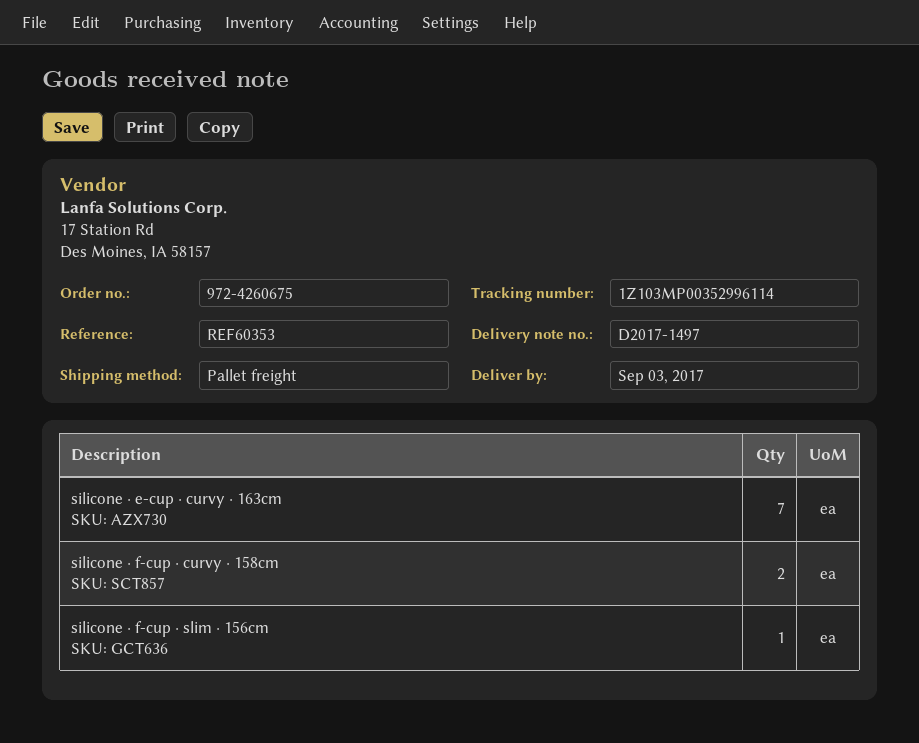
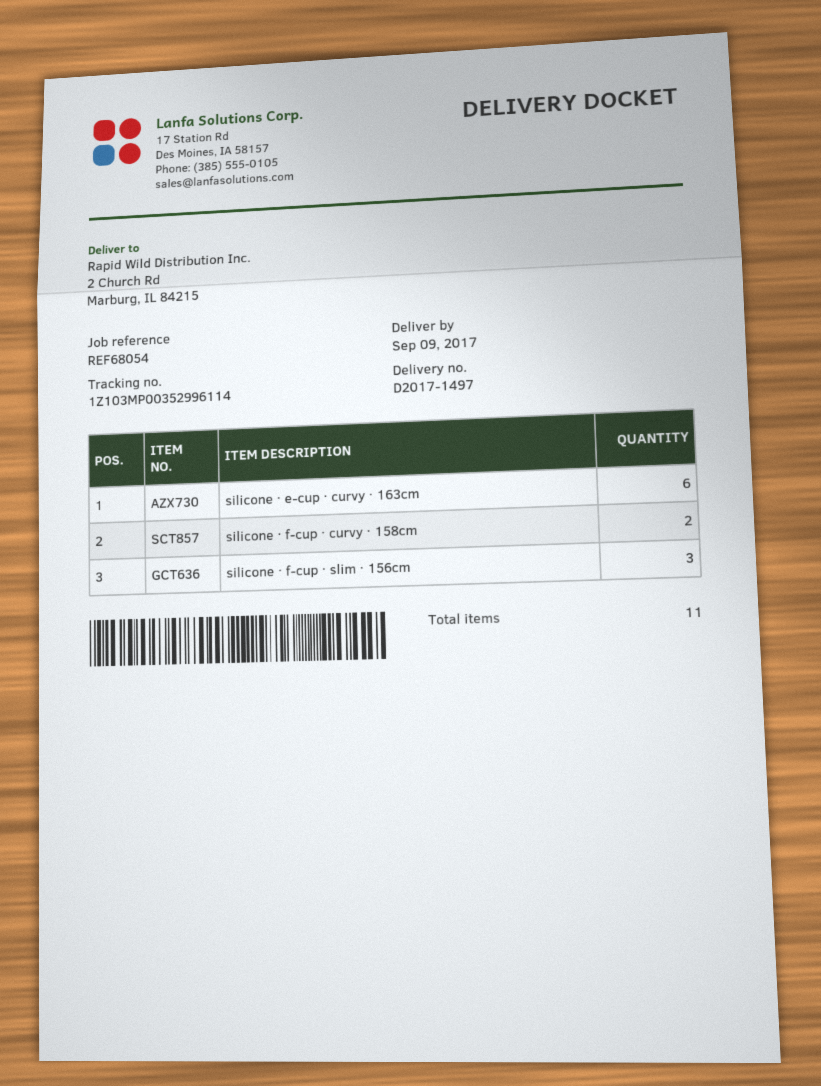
delivery date: 2017-09-03 -> 2017-09-09
reference: REF60353 -> REF68054
silicone · e-cup · curvy · 163cm: 7 -> 6
silicone · f-cup · slim · 156cm: 1 -> 3

